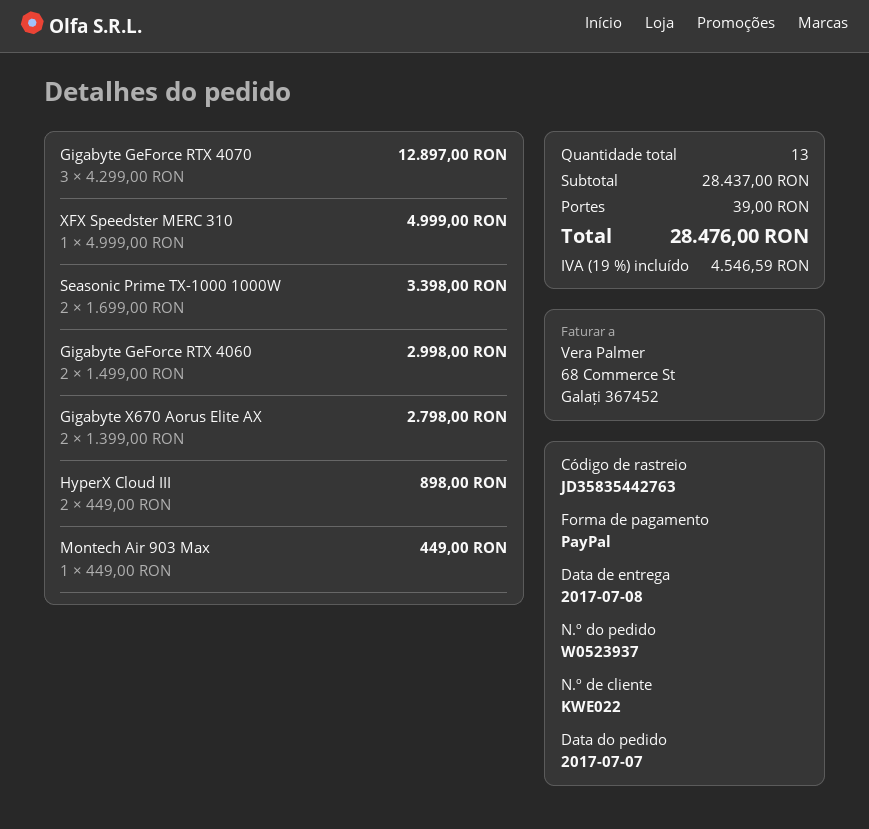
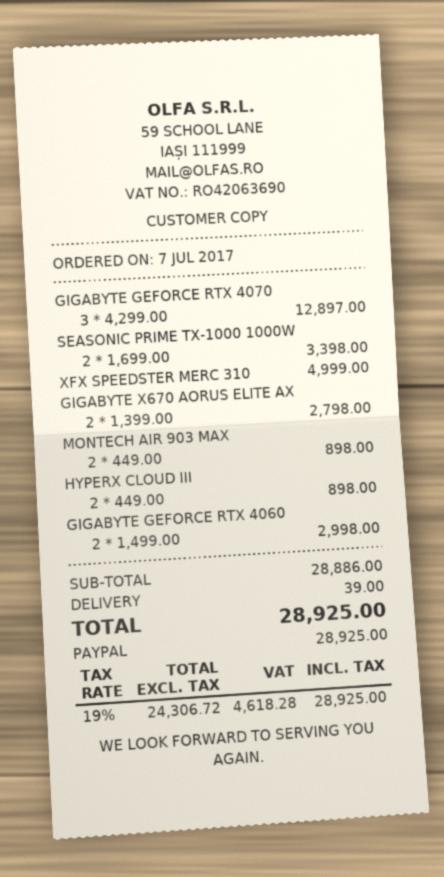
Montech Air 903 Max: 1 x 449.00 = 449.00 -> 2 x 449.00 = 898.00
subtotal: 28437.00 -> 28886.00
tax: 19% = 4546.59 -> 19% = 4618.28
total: 28476.00 -> 28925.00

